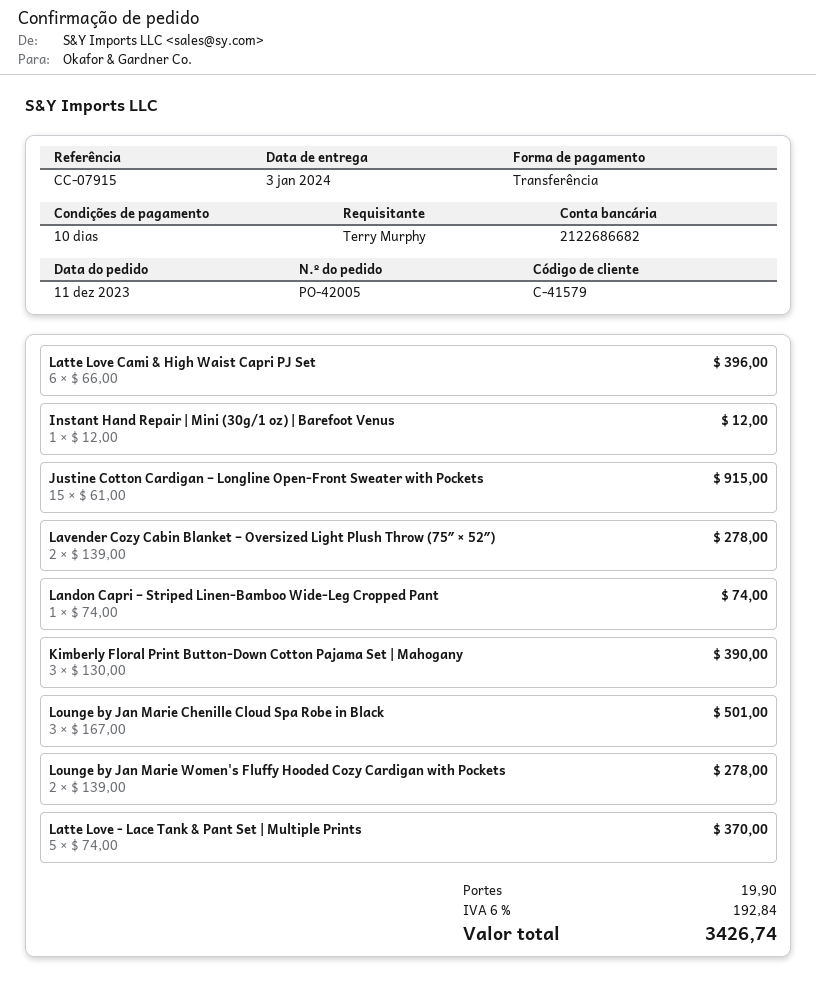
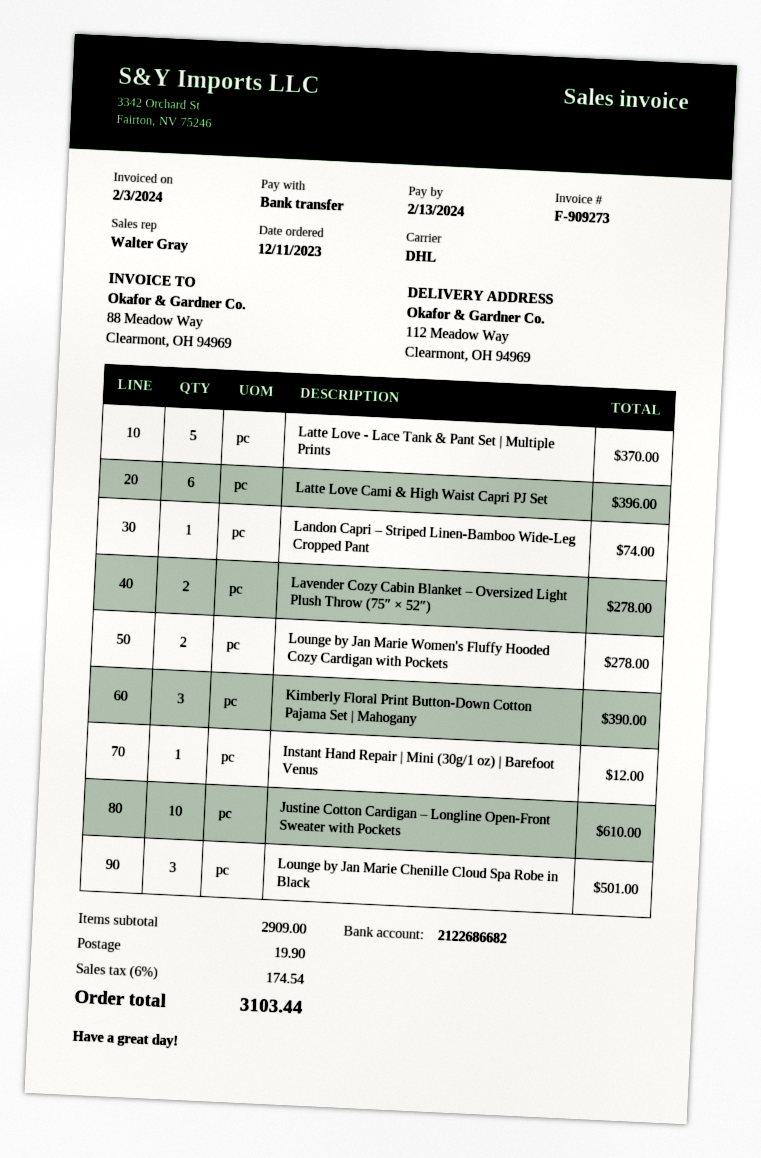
Justine Cotton Cardigan – Longline Open-Front Sweater with Pockets: 15 for 915.00 -> 10 for 610.00
tax: 6% = 192.84 -> 6% = 174.54
total: 3426.74 -> 3103.44

